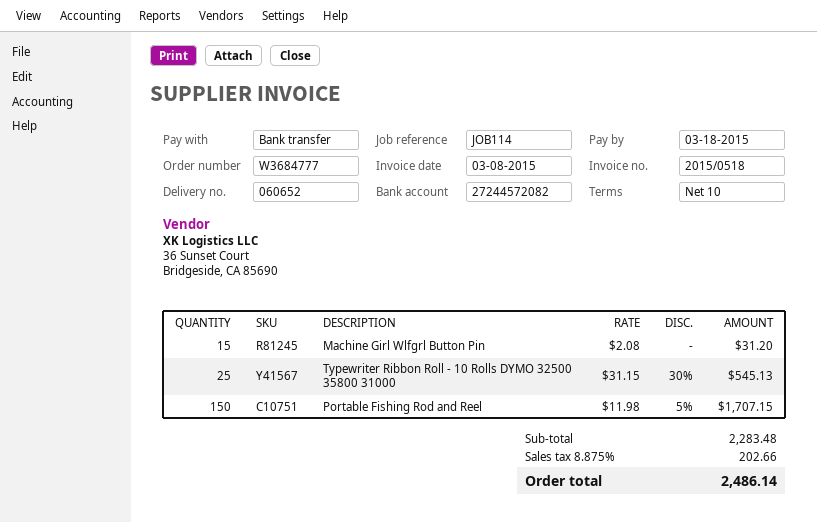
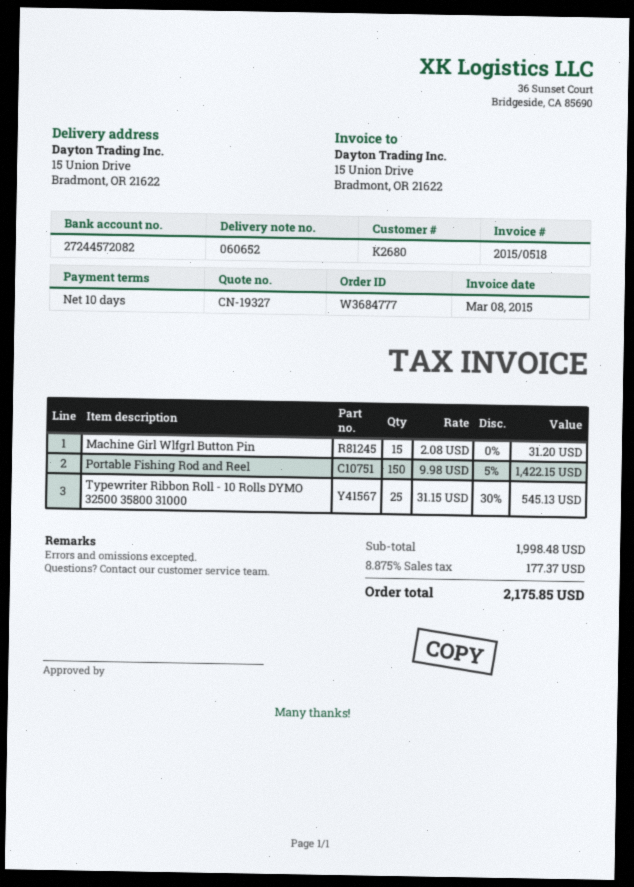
Portable Fishing Rod and Reel: 150 x 11.98 - 5% = 1707.15 -> 150 x 9.98 - 5% = 1422.15
subtotal: 2283.48 -> 1998.48
tax: 8.875% = 202.66 -> 8.875% = 177.37
total: 2486.14 -> 2175.85

